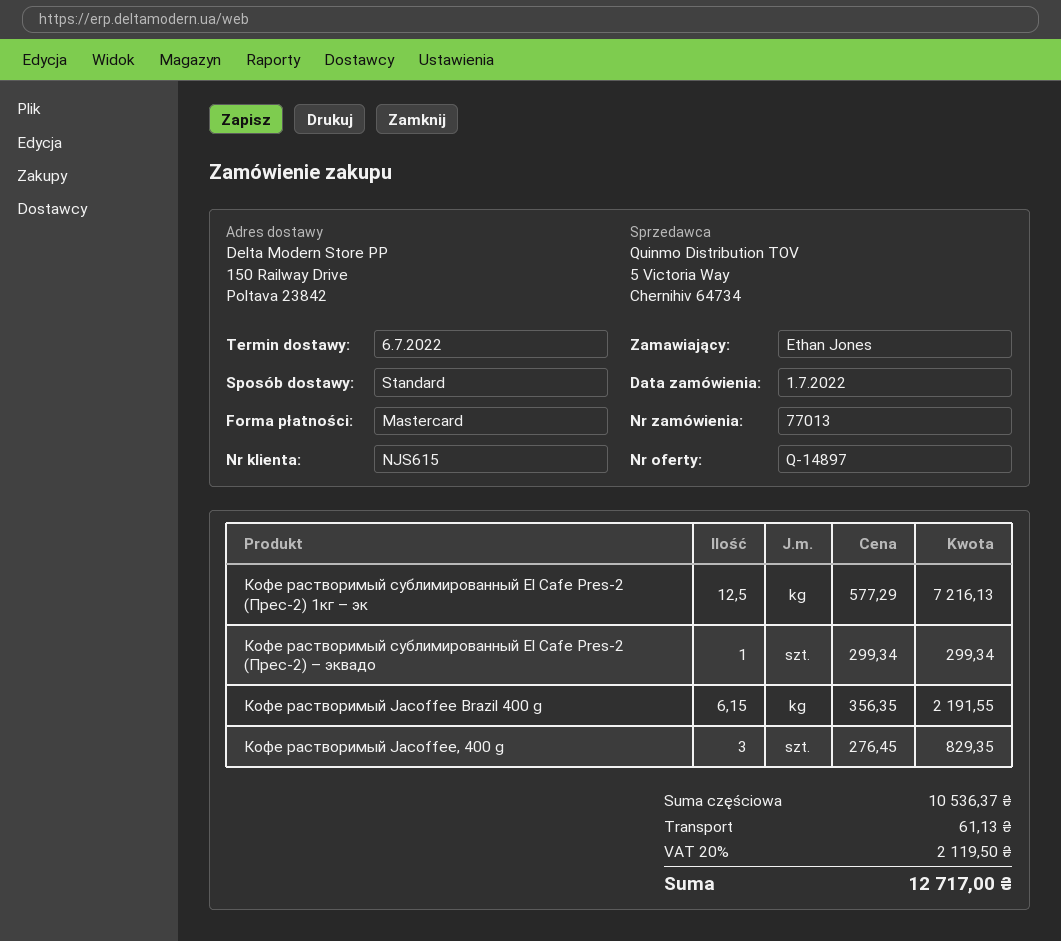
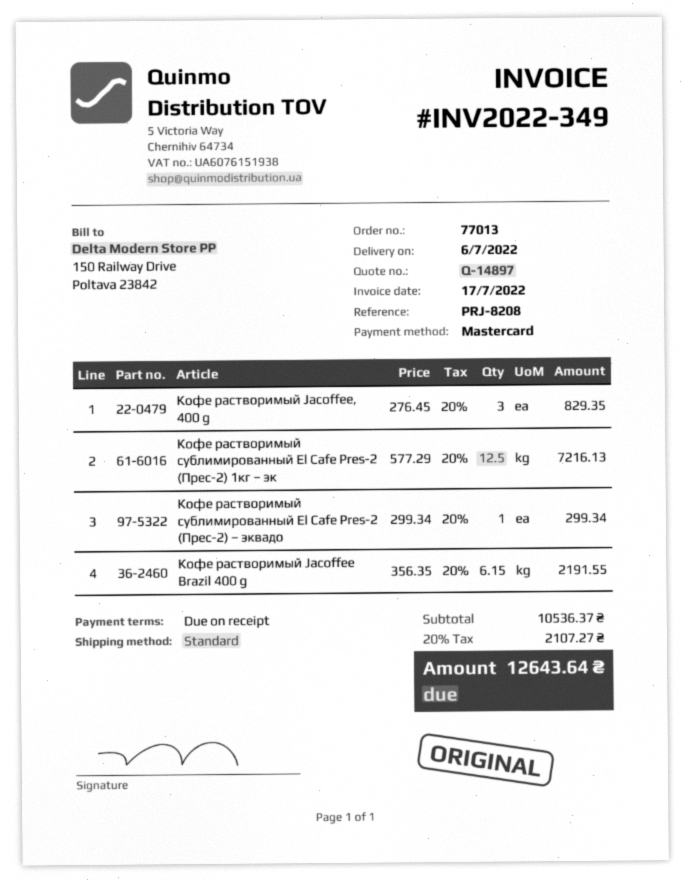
shipping: 61.13 -> none
tax: 20% = 2119.50 -> 20% = 2107.27
total: 12717.00 -> 12643.64

